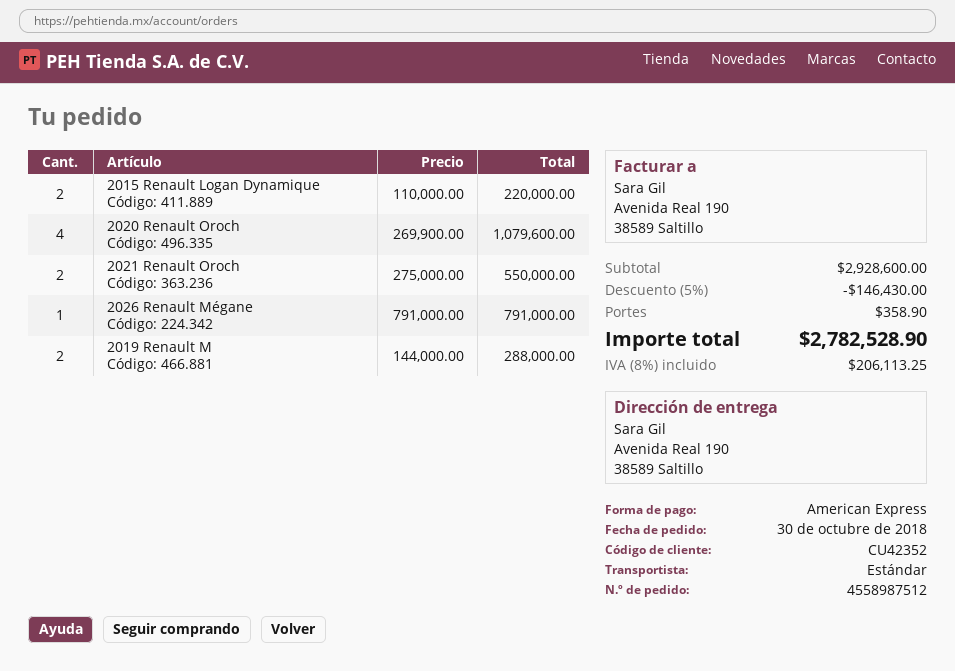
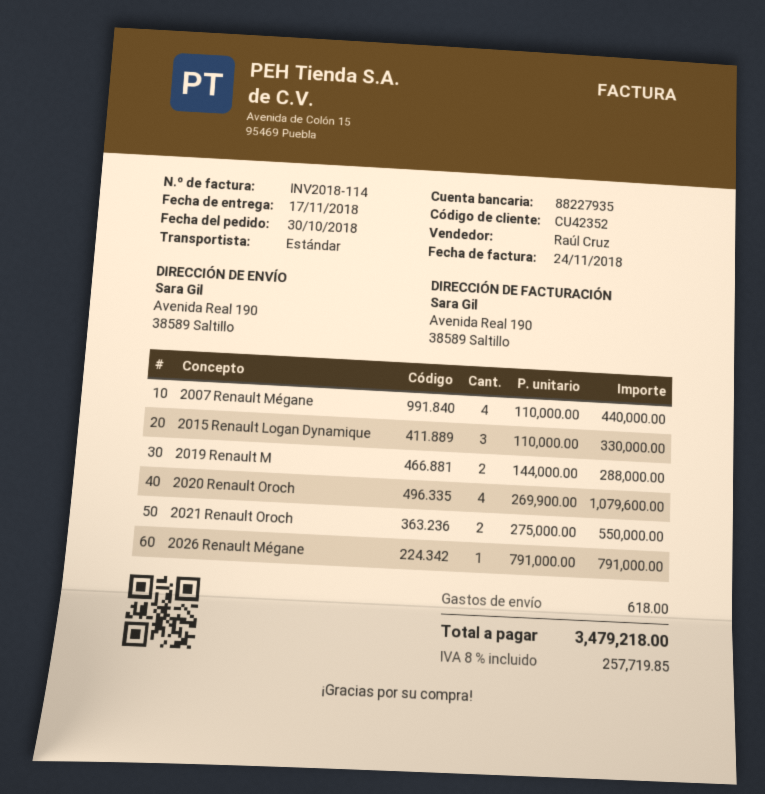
2015 Renault Logan Dynamique: 2 x 110000.00 = 220000.00 -> 3 x 110000.00 = 330000.00
2007 Renault Mégane: none -> 4 x 110000.00 = 440000.00
discount: 5% = 146430.00 -> none
shipping: 358.90 -> 618.00
tax: 8% = 206113.25 -> 8% = 257719.85
total: 2782528.90 -> 3479218.00

